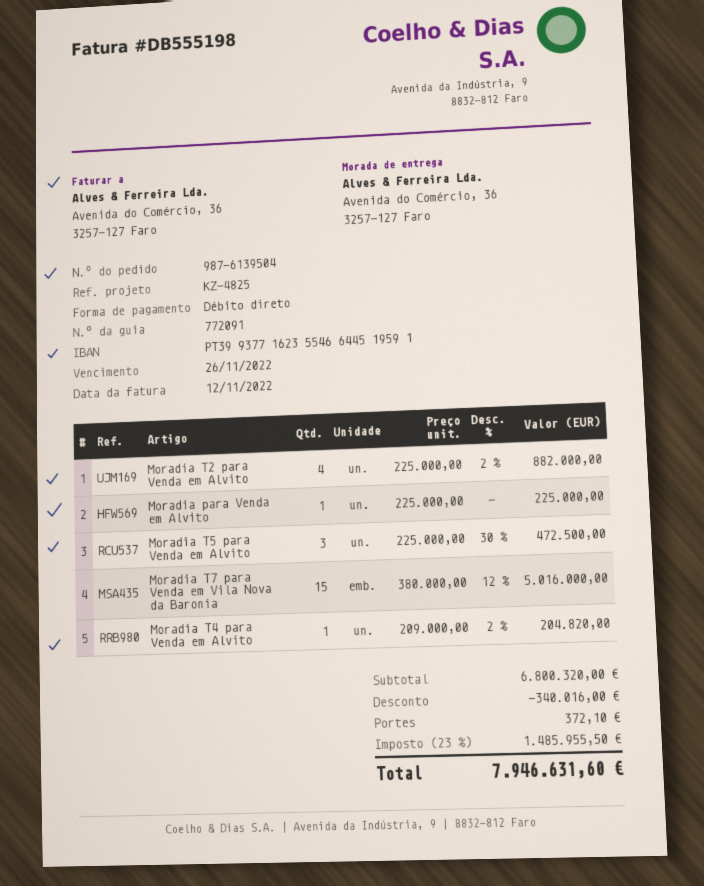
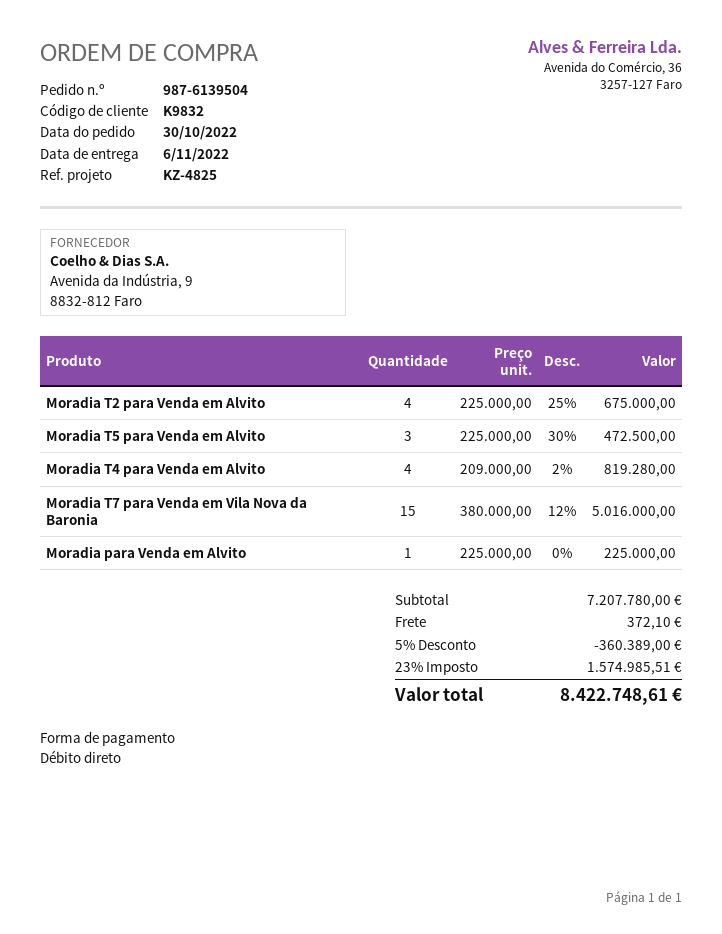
Moradia T2 para Venda em Alvito: 4 x 225000.00 - 2% = 882000.00 -> 4 x 225000.00 - 25% = 675000.00
Moradia T4 para Venda em Alvito: 1 x 209000.00 - 2% = 204820.00 -> 4 x 209000.00 - 2% = 819280.00
subtotal: 6800320.00 -> 7207780.00
discount: 340016.00 -> 360389.00
tax: 23% = 1485955.50 -> 23% = 1574985.51
total: 7946631.60 -> 8422748.61

